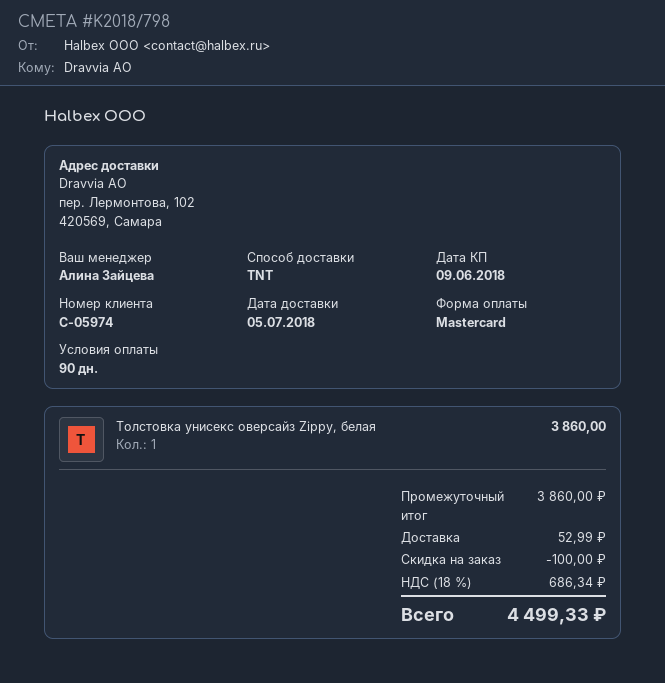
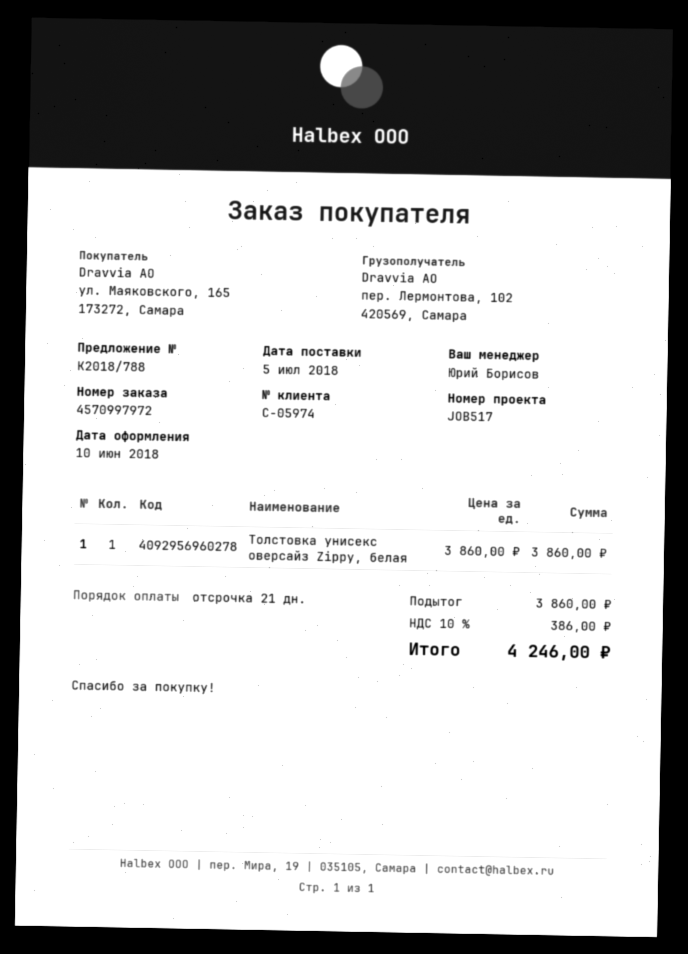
quote number: K2018/798 -> K2018/788
payment terms: 90 days -> 21 days
sales rep: Алина Зайцева -> Юрий Борисов
discount: 100.00 -> none
shipping: 52.99 -> none
tax: 18% = 686.34 -> 10% = 386.00
total: 4499.33 -> 4246.00

